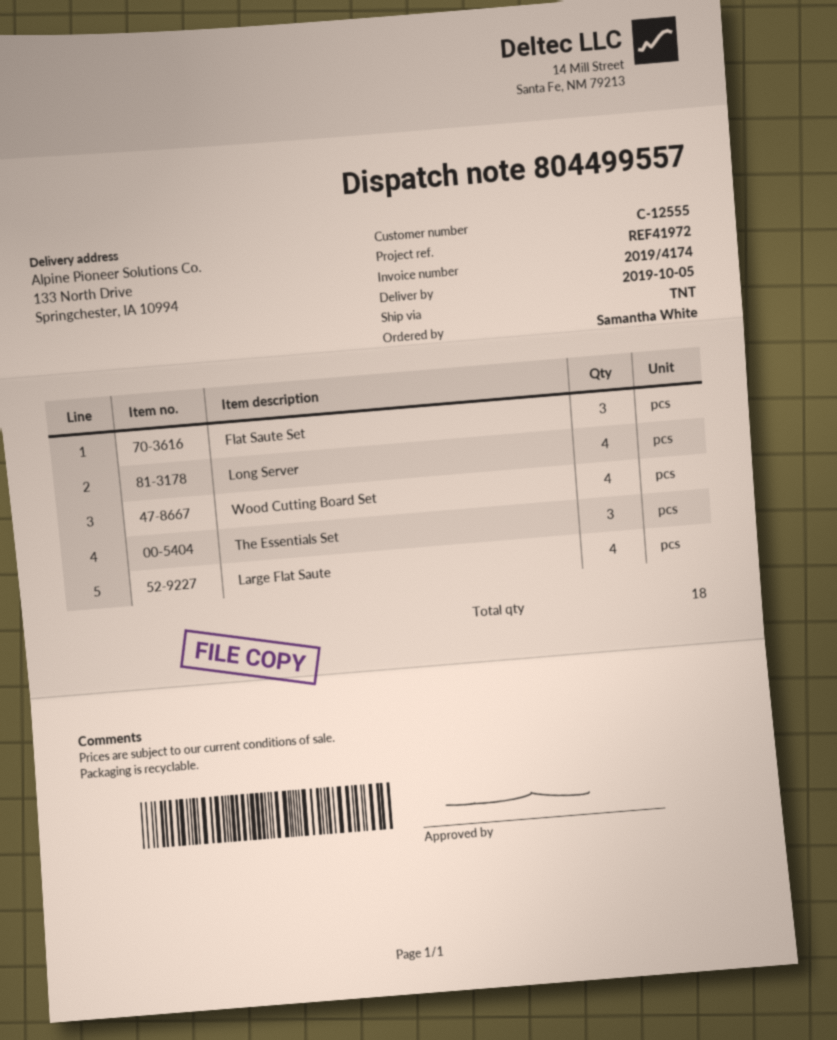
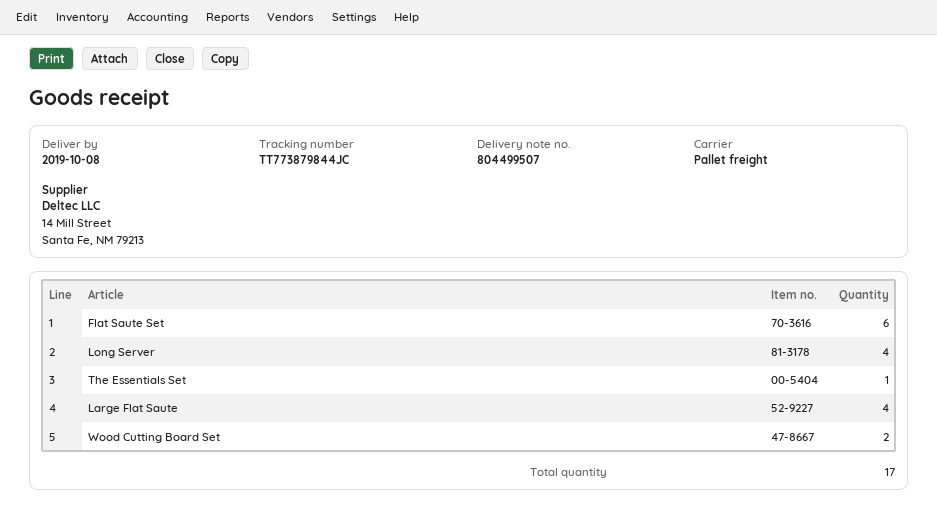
delivery note number: 804499557 -> 804499507
delivery date: 2019-10-05 -> 2019-10-08
shipping method: TNT -> pallet freight
Flat Saute Set: 3 -> 6
Wood Cutting Board Set: 4 -> 2
The Essentials Set: 3 -> 1
total quantity: 18 -> 17

